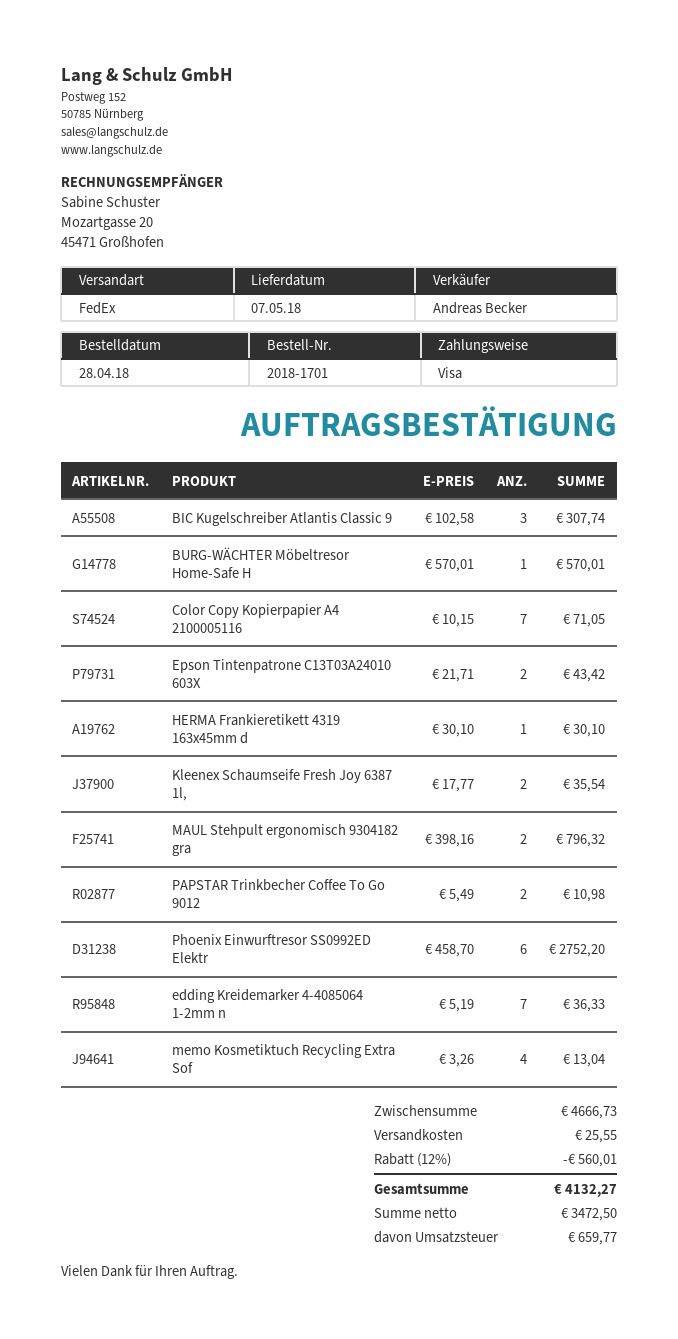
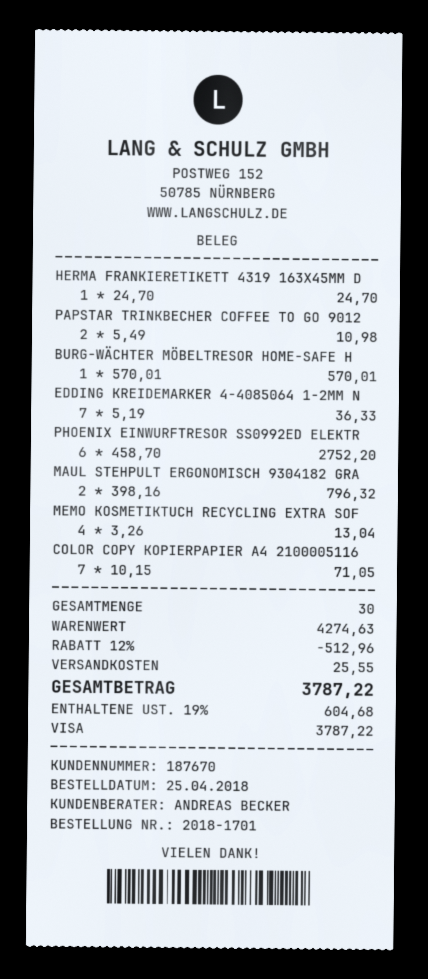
order date: 2018-04-28 -> 2018-04-25
BIC Kugelschreiber Atlantis Classic 9: 3 x 102.58 = 307.74 -> none
Epson Tintenpatrone C13T03A24010 603X: 2 x 21.71 = 43.42 -> none
HERMA Frankieretikett 4319 163x45mm d: 1 x 30.10 = 30.10 -> 1 x 24.70 = 24.70
Kleenex Schaumseife Fresh Joy 6387 1l,: 2 x 17.77 = 35.54 -> none
subtotal: 4666.73 -> 4274.63
discount: 12% = 560.01 -> 12% = 512.96
tax: 659.77 -> 604.68
total: 4132.27 -> 3787.22

